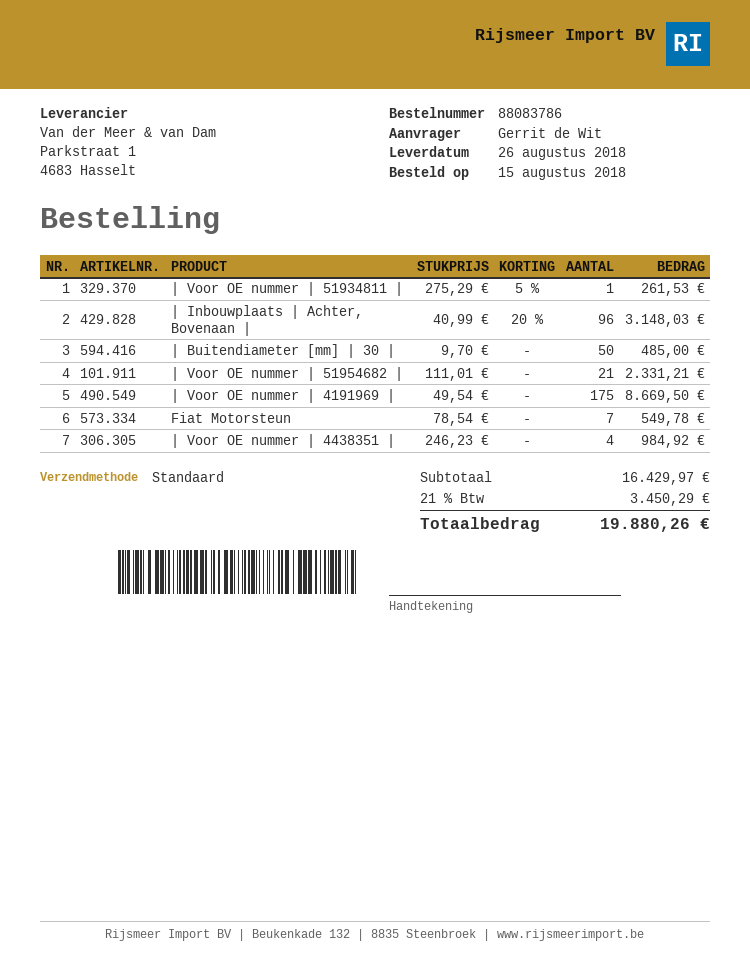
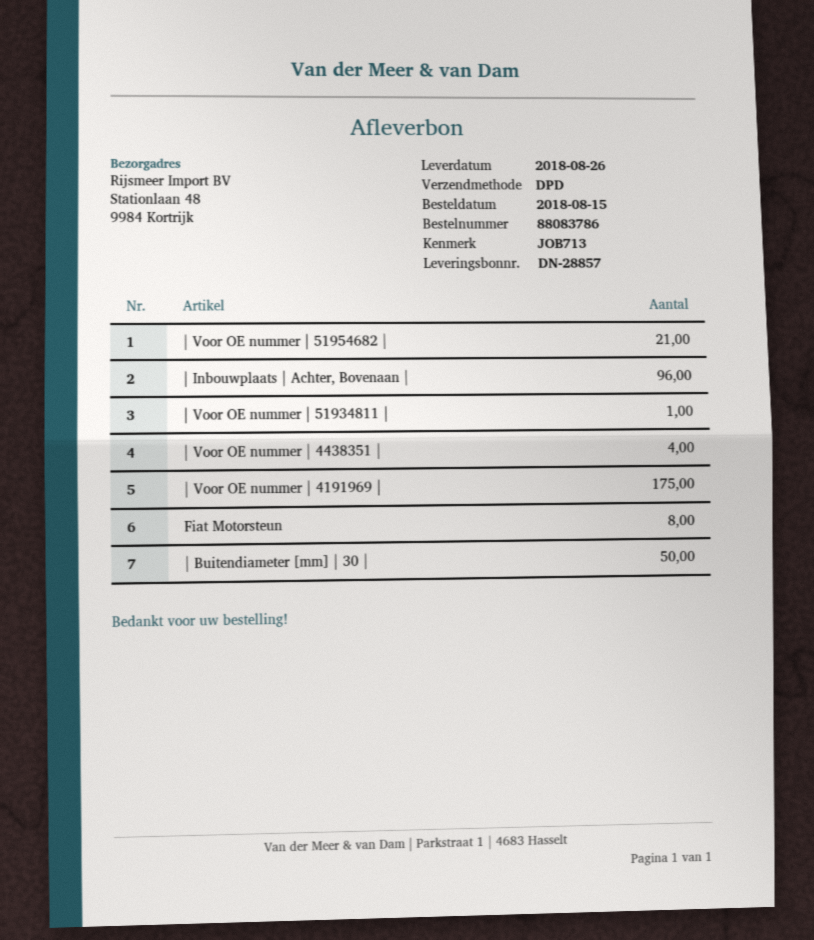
shipping method: standard -> DPD
Fiat Motorsteun: 7 -> 8

